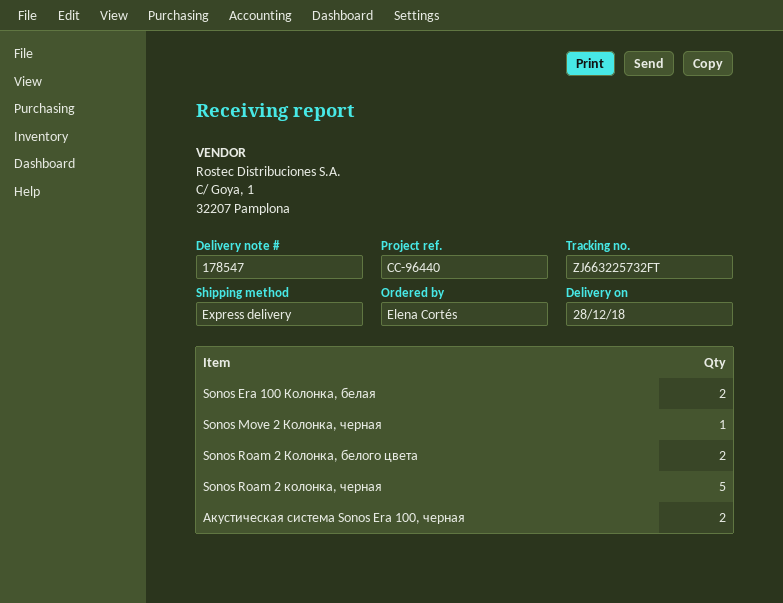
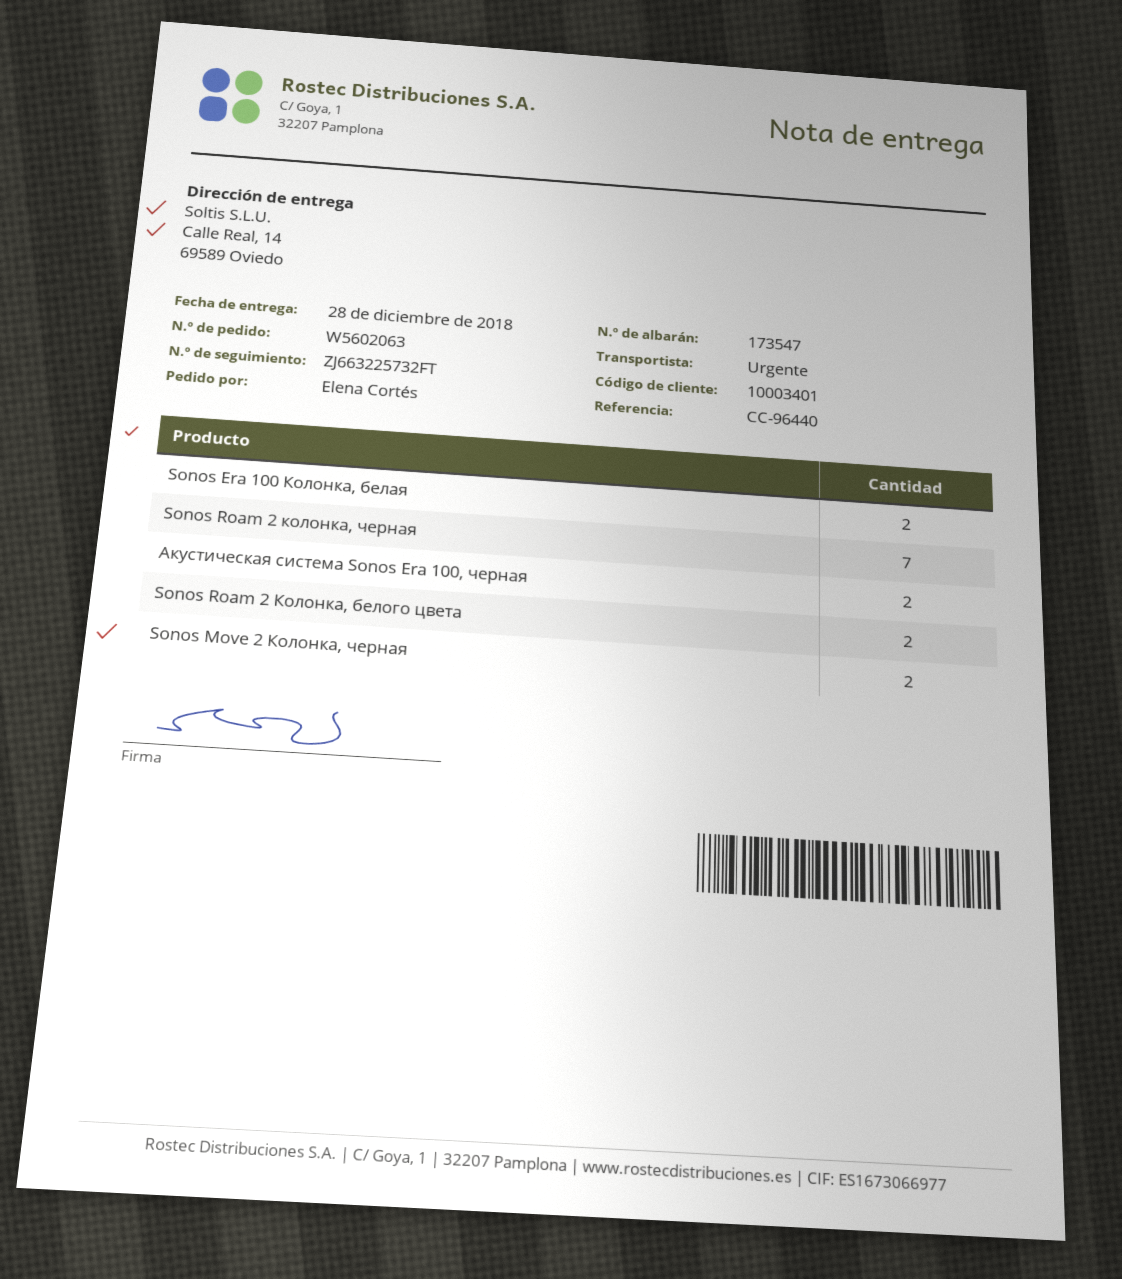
delivery note number: 178547 -> 173547
Sonos Move 2 Колонка, черная: 1 -> 2
Sonos Roam 2 колонка, черная: 5 -> 7

